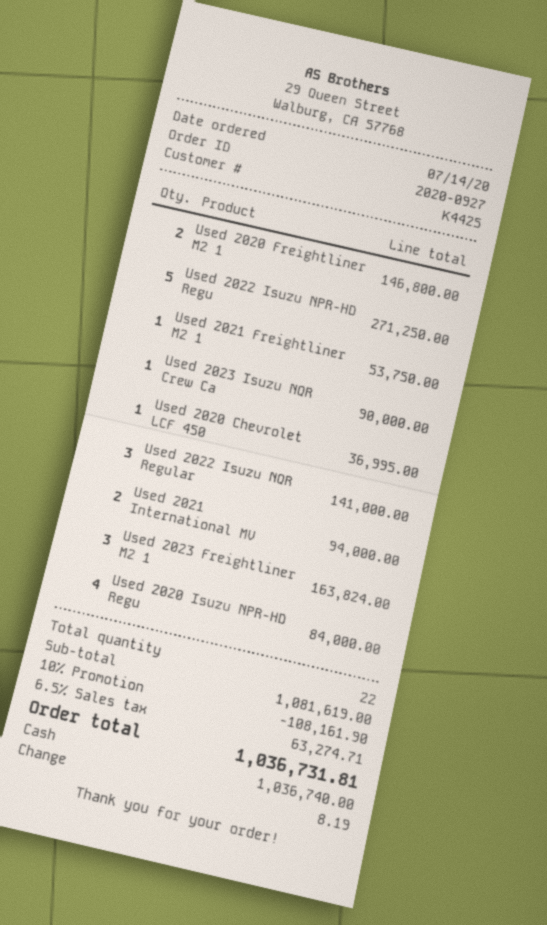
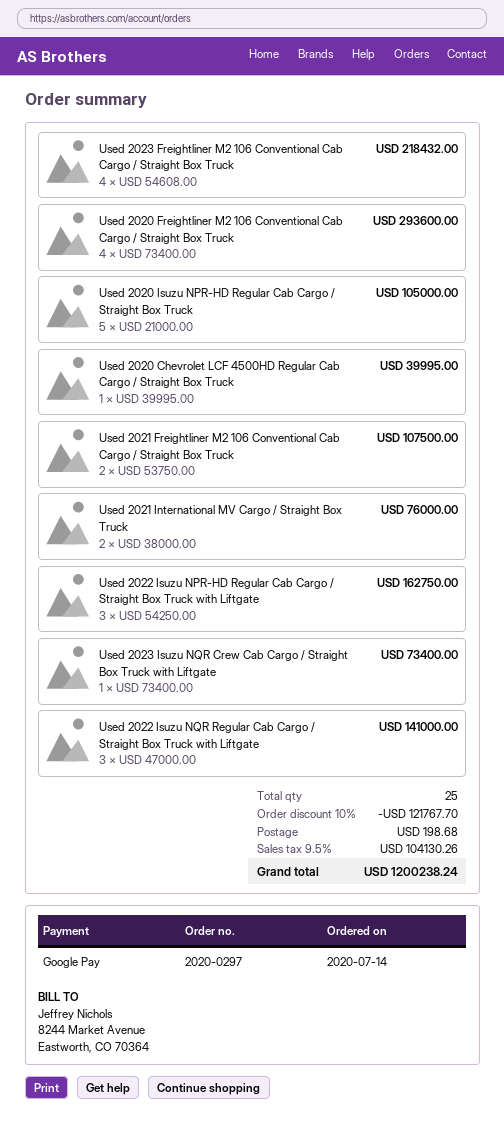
order number: 2020-0927 -> 2020-0297
payment method: cash -> Google Pay
Used 2020 Freightliner M2 1: 2 for 146800.00 -> 4 for 293600.00
Used 2022 Isuzu NPR-HD Regu: 5 for 271250.00 -> 3 for 162750.00
Used 2021 Freightliner M2 1: 1 for 53750.00 -> 2 for 107500.00
Used 2023 Isuzu NQR Crew Ca: 1 for 90000.00 -> 1 for 73400.00
Used 2020 Chevrolet LCF 450: 1 for 36995.00 -> 1 for 39995.00
Used 2021 International MV: 2 for 94000.00 -> 2 for 76000.00
Used 2023 Freightliner M2 1: 3 for 163824.00 -> 4 for 218432.00
Used 2020 Isuzu NPR-HD Regu: 4 for 84000.00 -> 5 for 105000.00
total quantity: 22 -> 25
discount: 10% = 108161.90 -> 10% = 121767.70
shipping: none -> 198.68
tax: 6.5% = 63274.71 -> 9.5% = 104130.26
total: 1036731.81 -> 1200238.24

